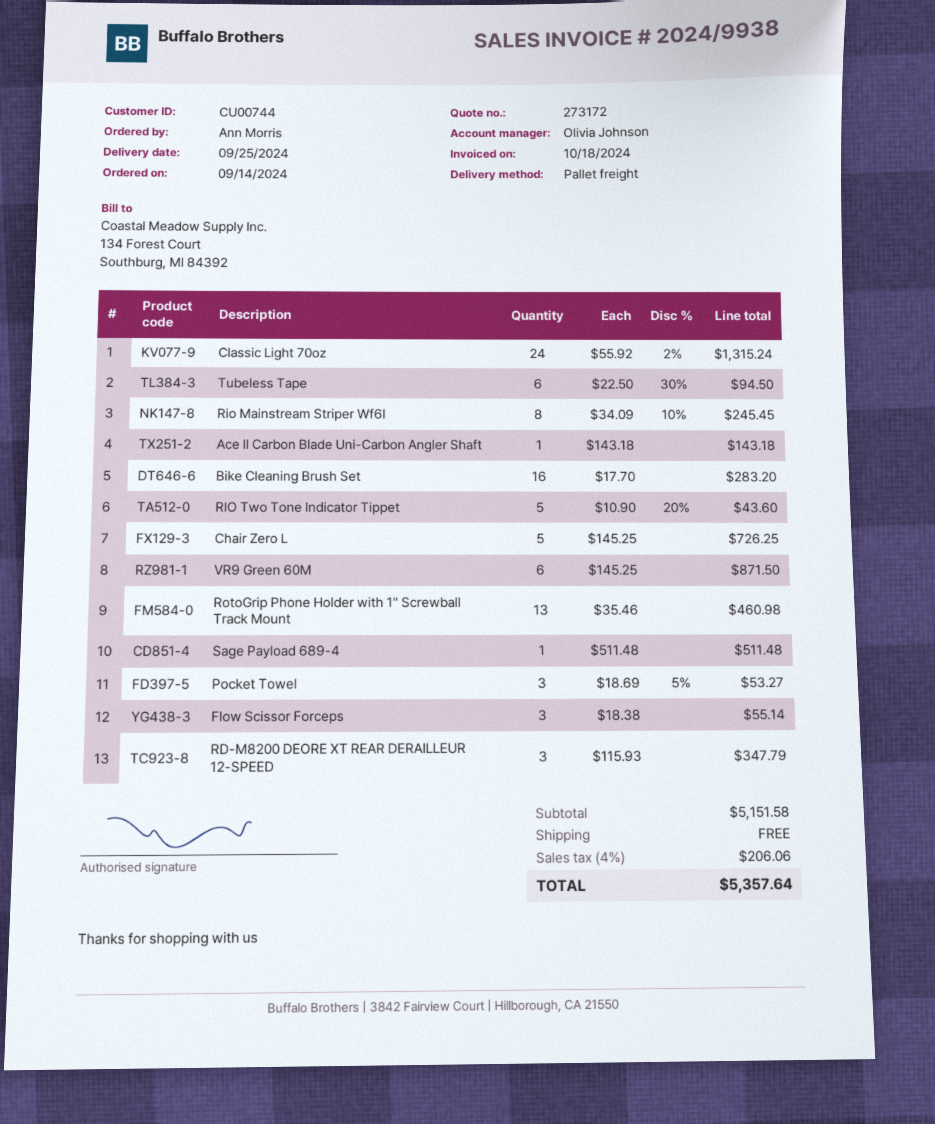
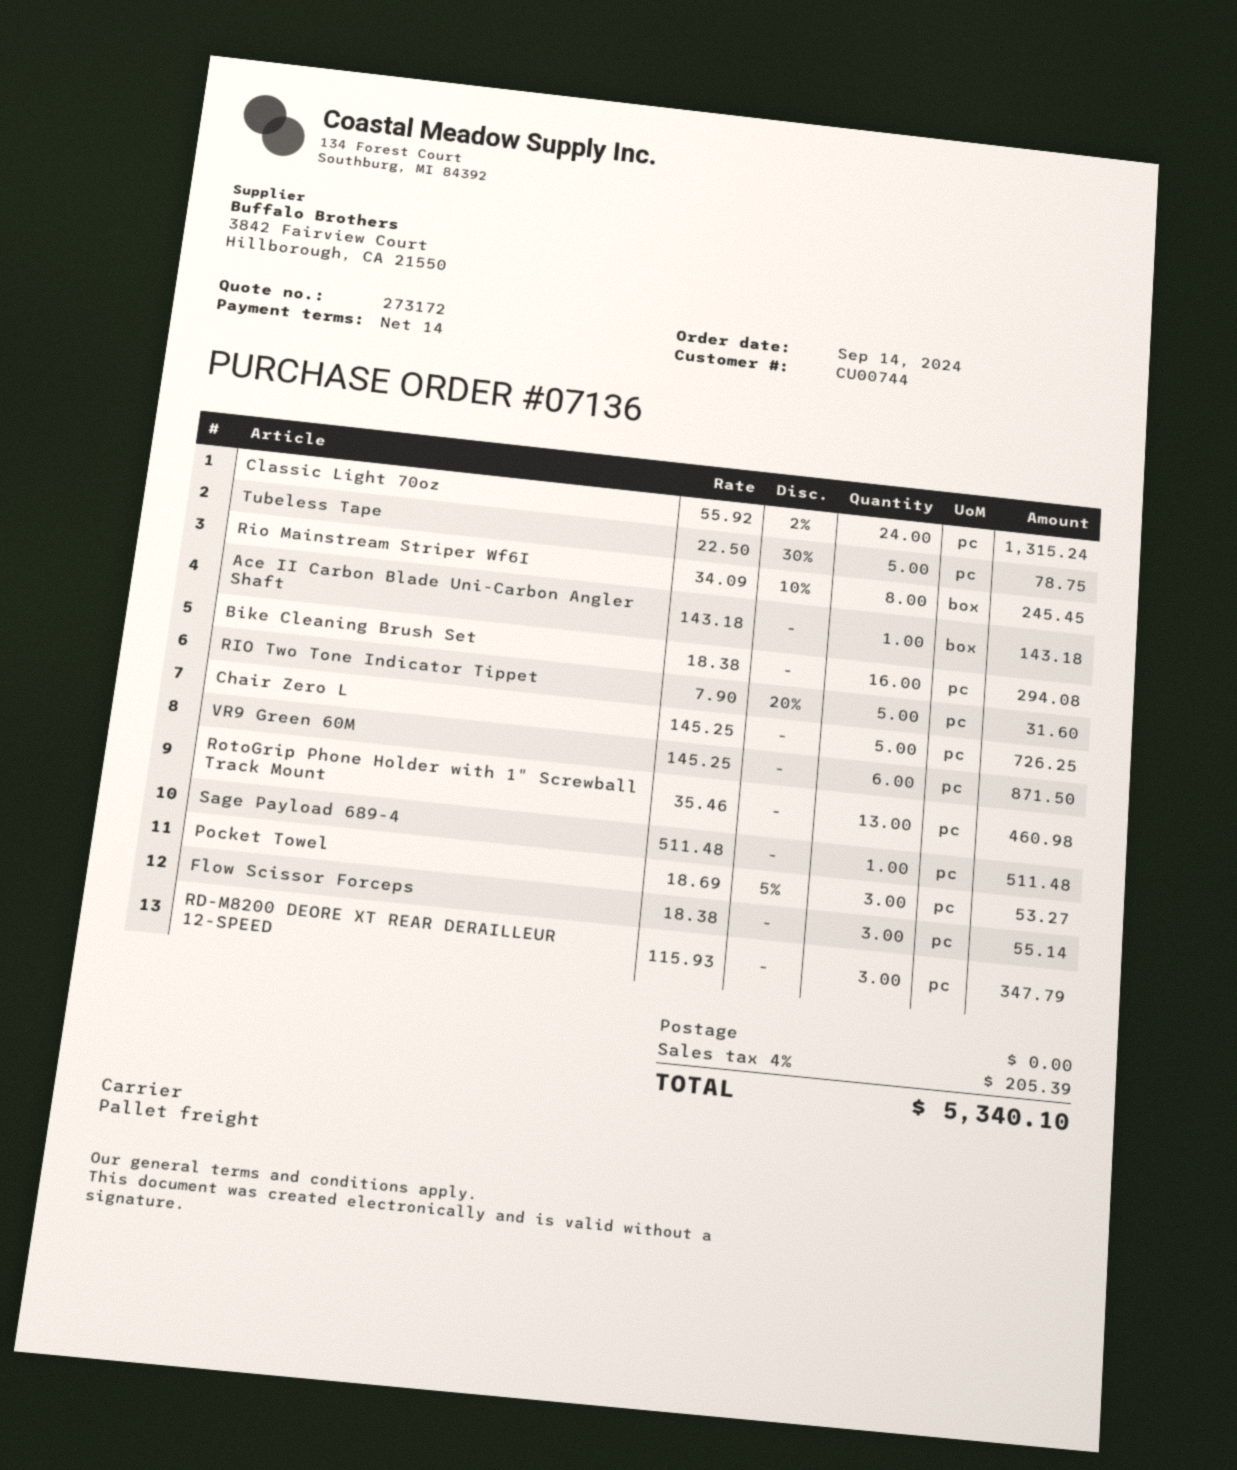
Tubeless Tape: 6 x 22.50 - 30% = 94.50 -> 5 x 22.50 - 30% = 78.75
Bike Cleaning Brush Set: 16 x 17.70 = 283.20 -> 16 x 18.38 = 294.08
RIO Two Tone Indicator Tippet: 5 x 10.90 - 20% = 43.60 -> 5 x 7.90 - 20% = 31.60
tax: 4% = 206.06 -> 4% = 205.39
total: 5357.64 -> 5340.10

